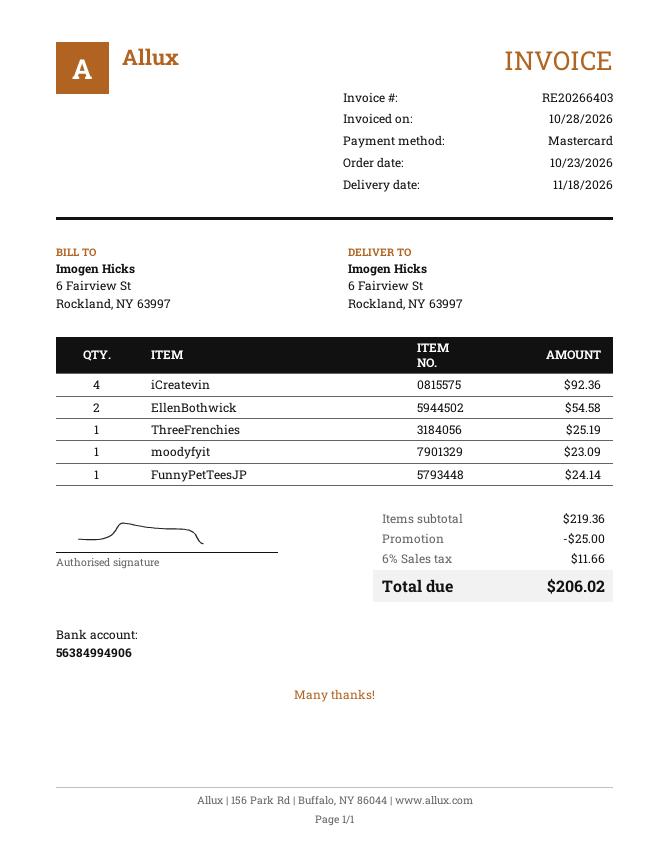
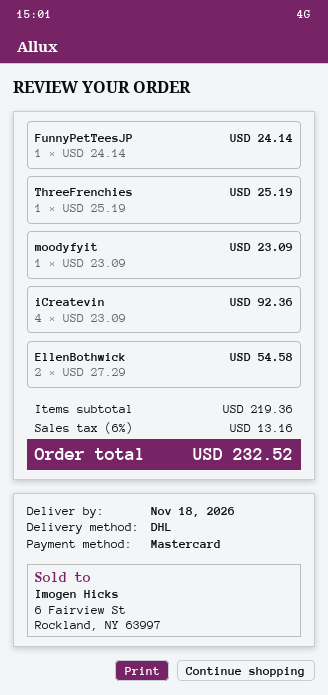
discount: 25.00 -> none
tax: 6% = 11.66 -> 6% = 13.16
total: 206.02 -> 232.52

